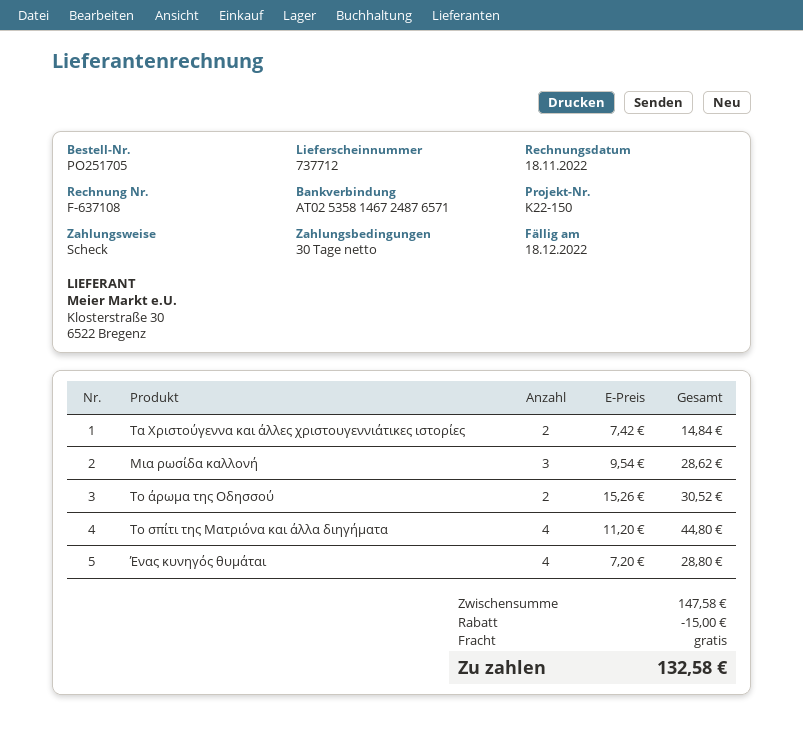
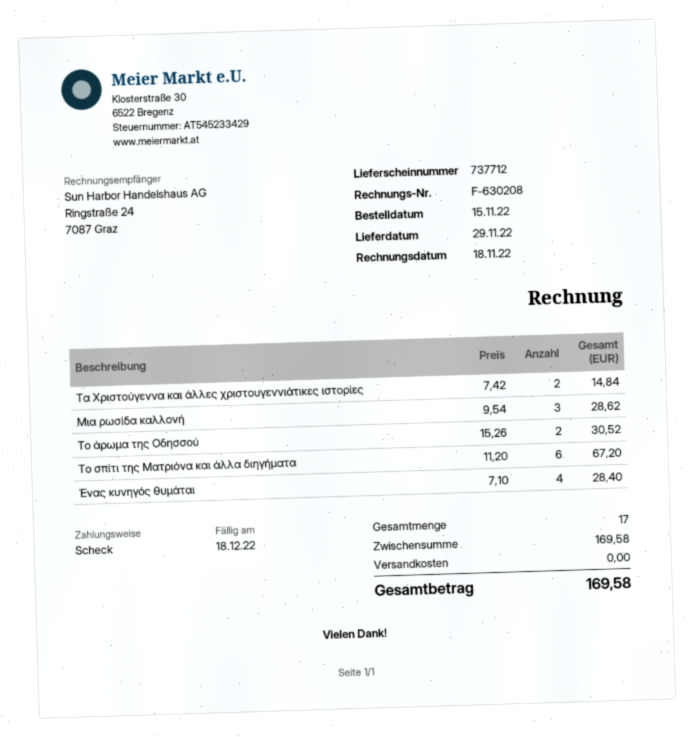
invoice number: F-637108 -> F-630208
Το σπίτι της Ματριόνα και άλλα διηγήματα: 4 x 11.20 = 44.80 -> 6 x 11.20 = 67.20
Ένας κυνηγός θυμάται: 4 x 7.20 = 28.80 -> 4 x 7.10 = 28.40
subtotal: 147.58 -> 169.58
discount: 15.00 -> none
total: 132.58 -> 169.58

